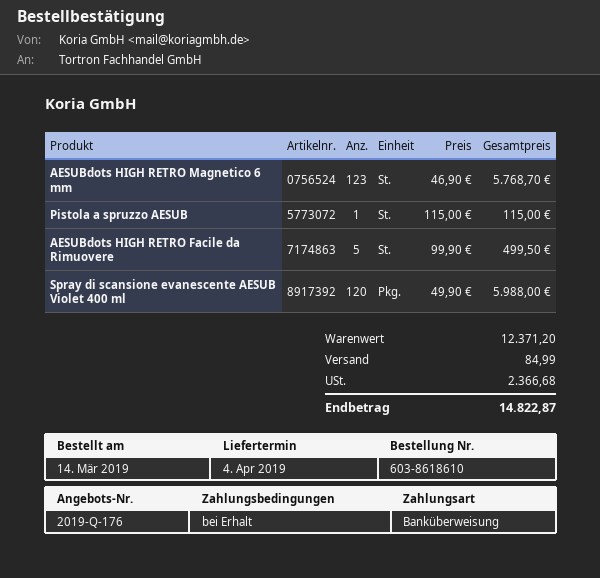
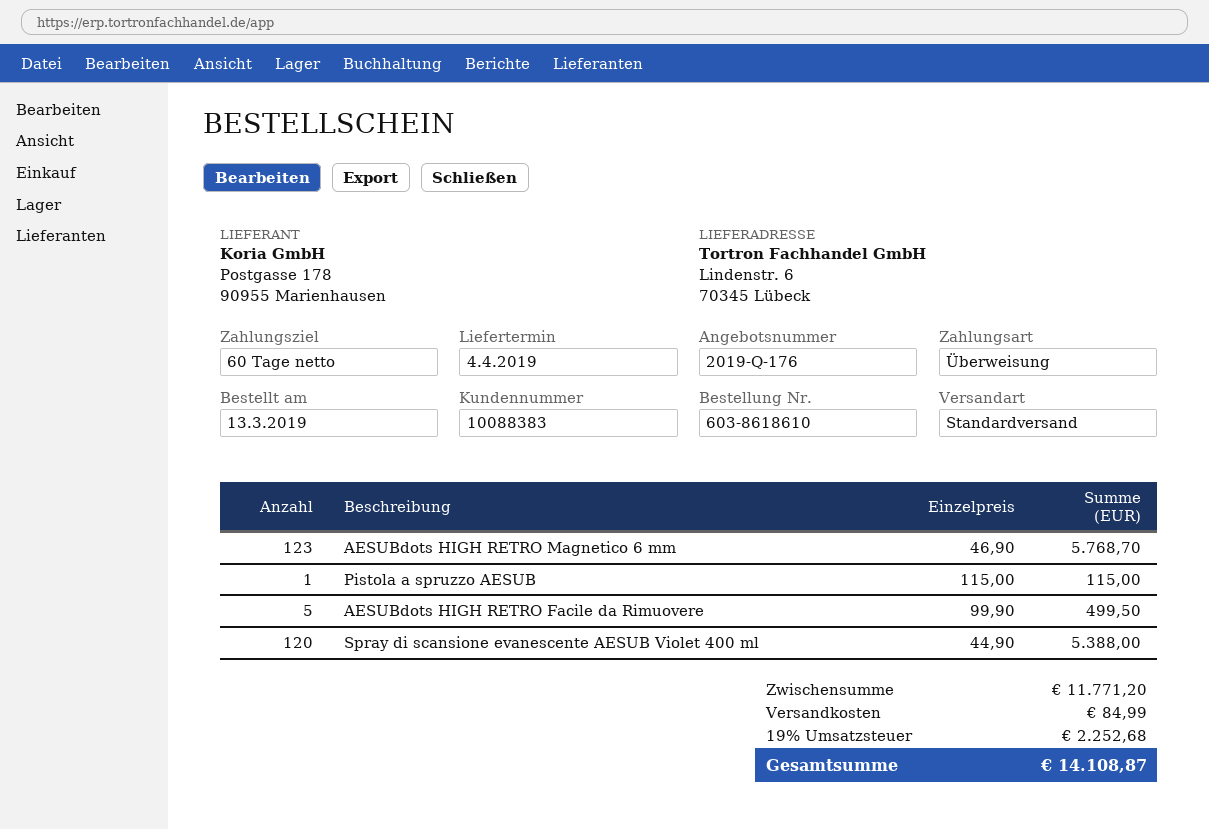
order date: 2019-03-14 -> 2019-03-13
payment terms: on receipt -> 60 days
Spray di scansione evanescente AESUB Violet 400 ml: 120 x 49.90 = 5988.00 -> 120 x 44.90 = 5388.00
subtotal: 12371.20 -> 11771.20
tax: 2366.68 -> 2252.68
total: 14822.87 -> 14108.87

